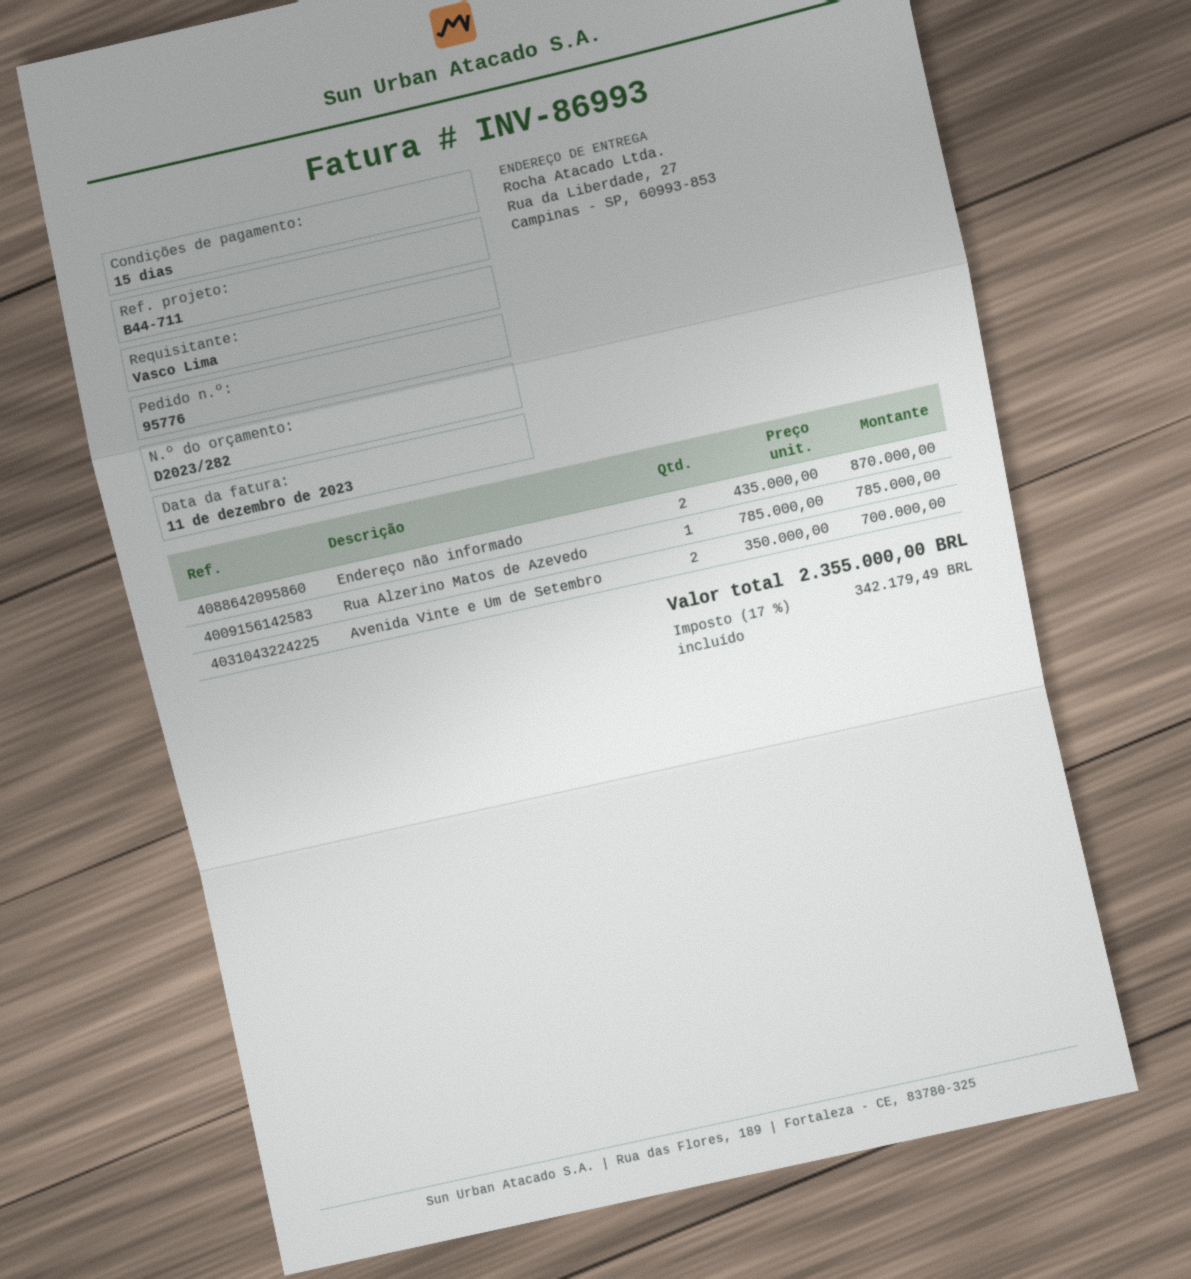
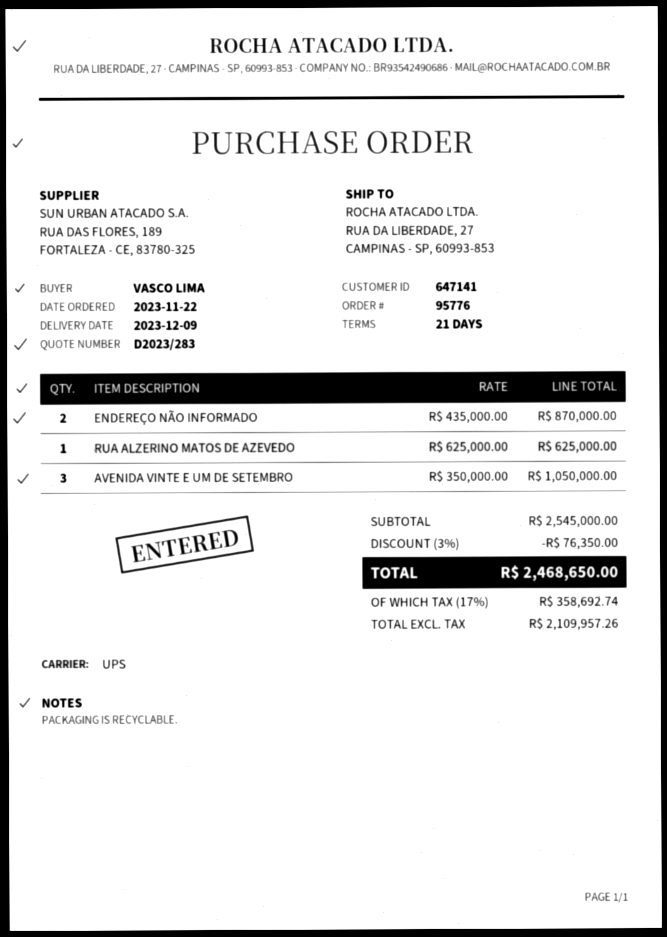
quote number: D2023/282 -> D2023/283
payment terms: 15 days -> 21 days
Rua Alzerino Matos de Azevedo: 1 x 785000.00 = 785000.00 -> 1 x 625000.00 = 625000.00
Avenida Vinte e Um de Setembro: 2 x 350000.00 = 700000.00 -> 3 x 350000.00 = 1050000.00
discount: none -> 3% = 76350.00
tax: 17% = 342179.49 -> 17% = 358692.74
total: 2355000.00 -> 2468650.00

